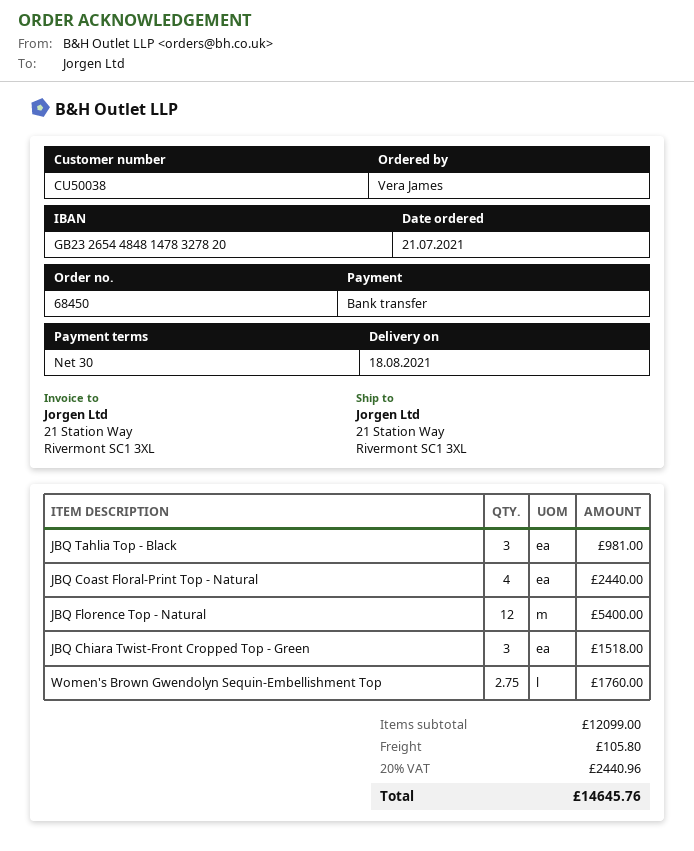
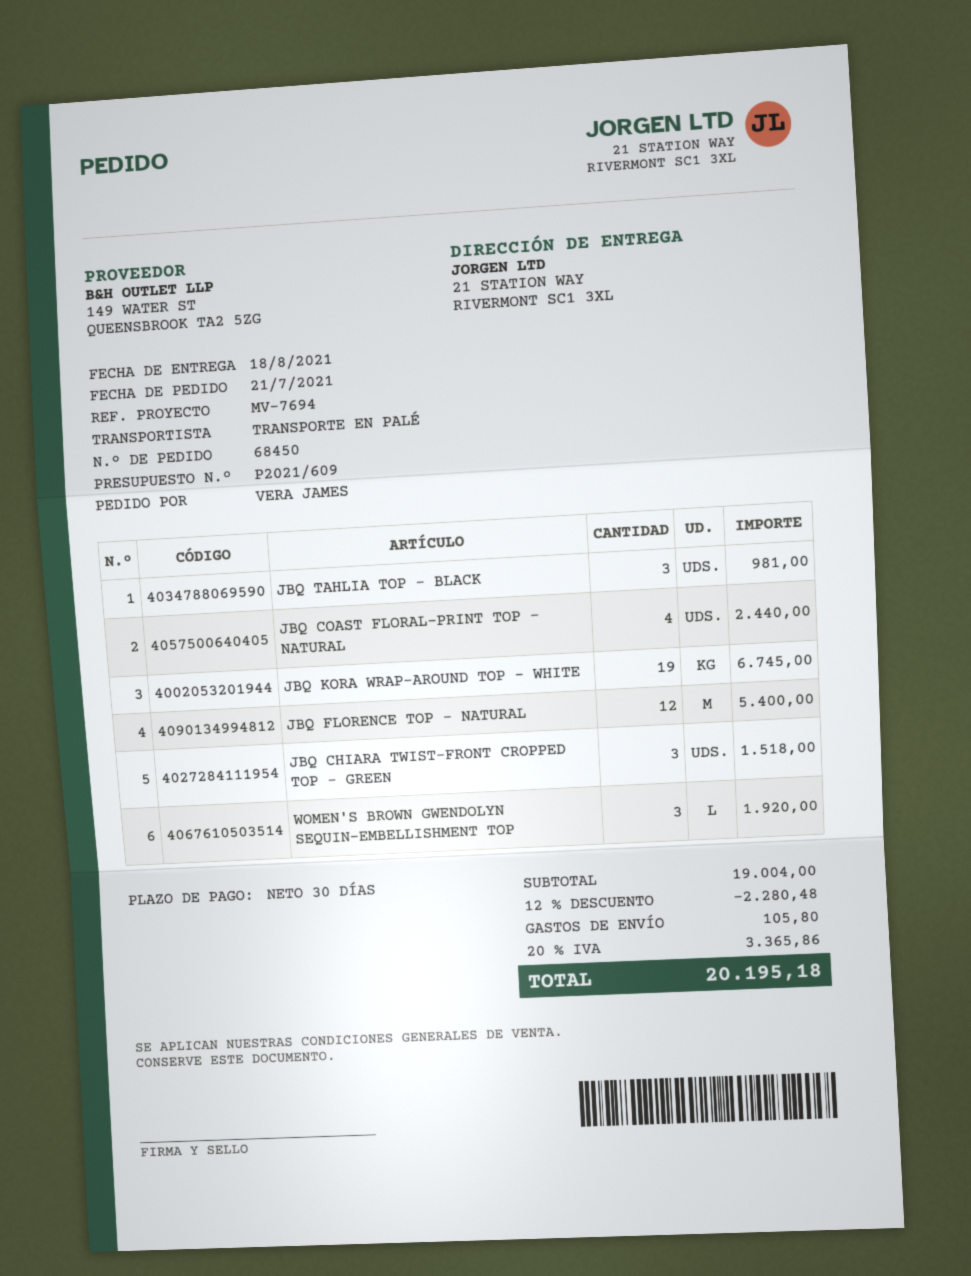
Women's Brown Gwendolyn Sequin-Embellishment Top: 2.75 for 1760.00 -> 3 for 1920.00
JBQ KORA WRAP-AROUND TOP - WHITE: none -> 19 for 6745.00
subtotal: 12099.00 -> 19004.00
discount: none -> 12% = 2280.48
tax: 20% = 2440.96 -> 20% = 3365.86
total: 14645.76 -> 20195.18

